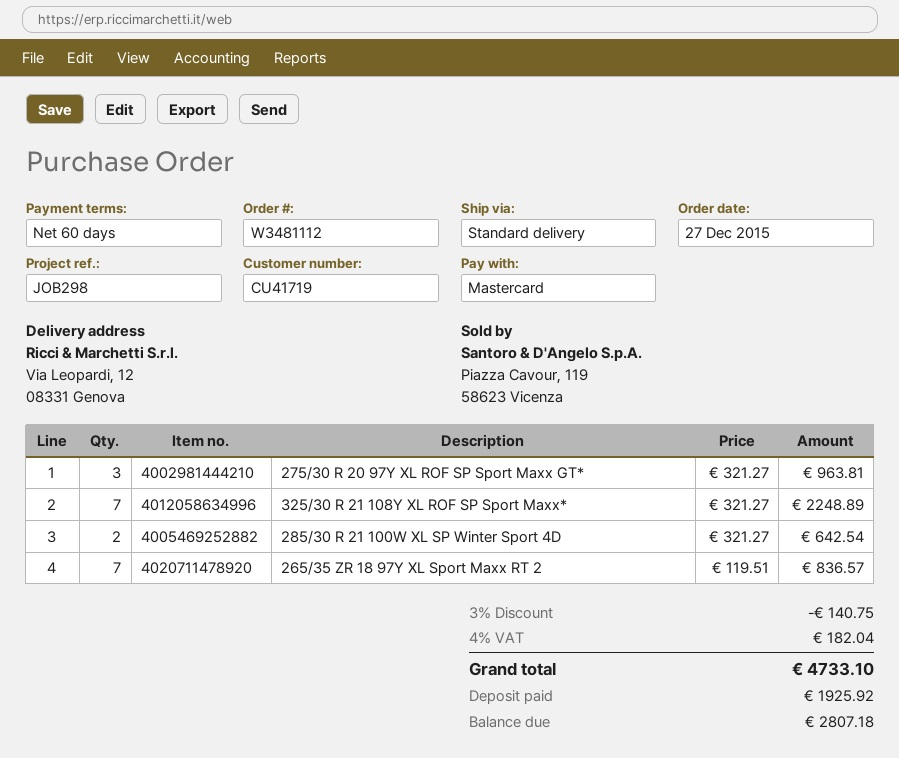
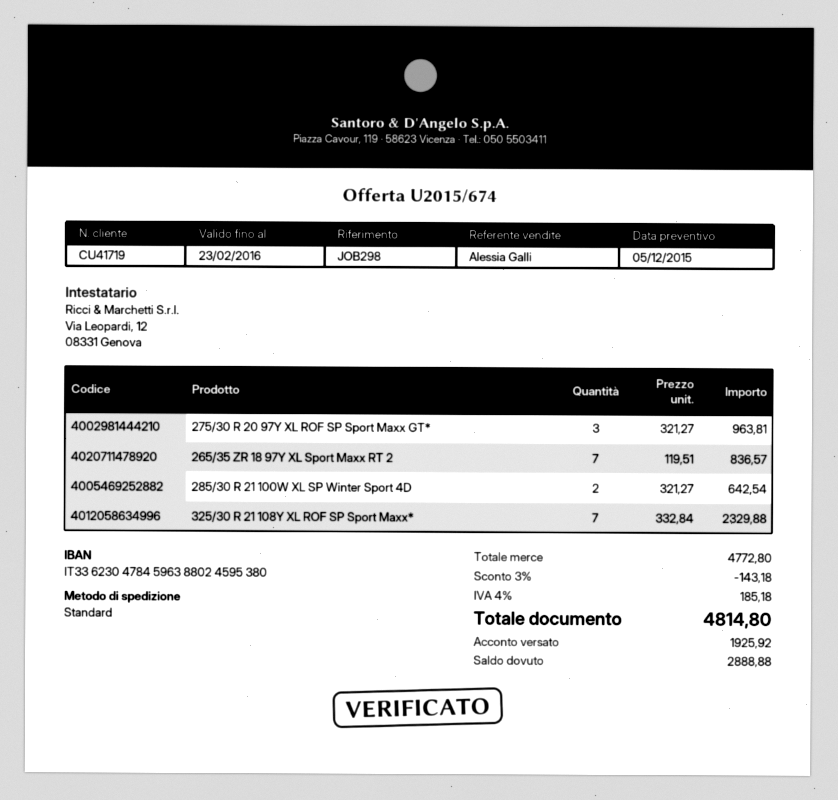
325/30 R 21 108Y XL ROF SP Sport Maxx*: 7 x 321.27 = 2248.89 -> 7 x 332.84 = 2329.88
discount: 3% = 140.75 -> 3% = 143.18
tax: 4% = 182.04 -> 4% = 185.18
total: 4733.10 -> 4814.80
balance: 2807.18 -> 2888.88

